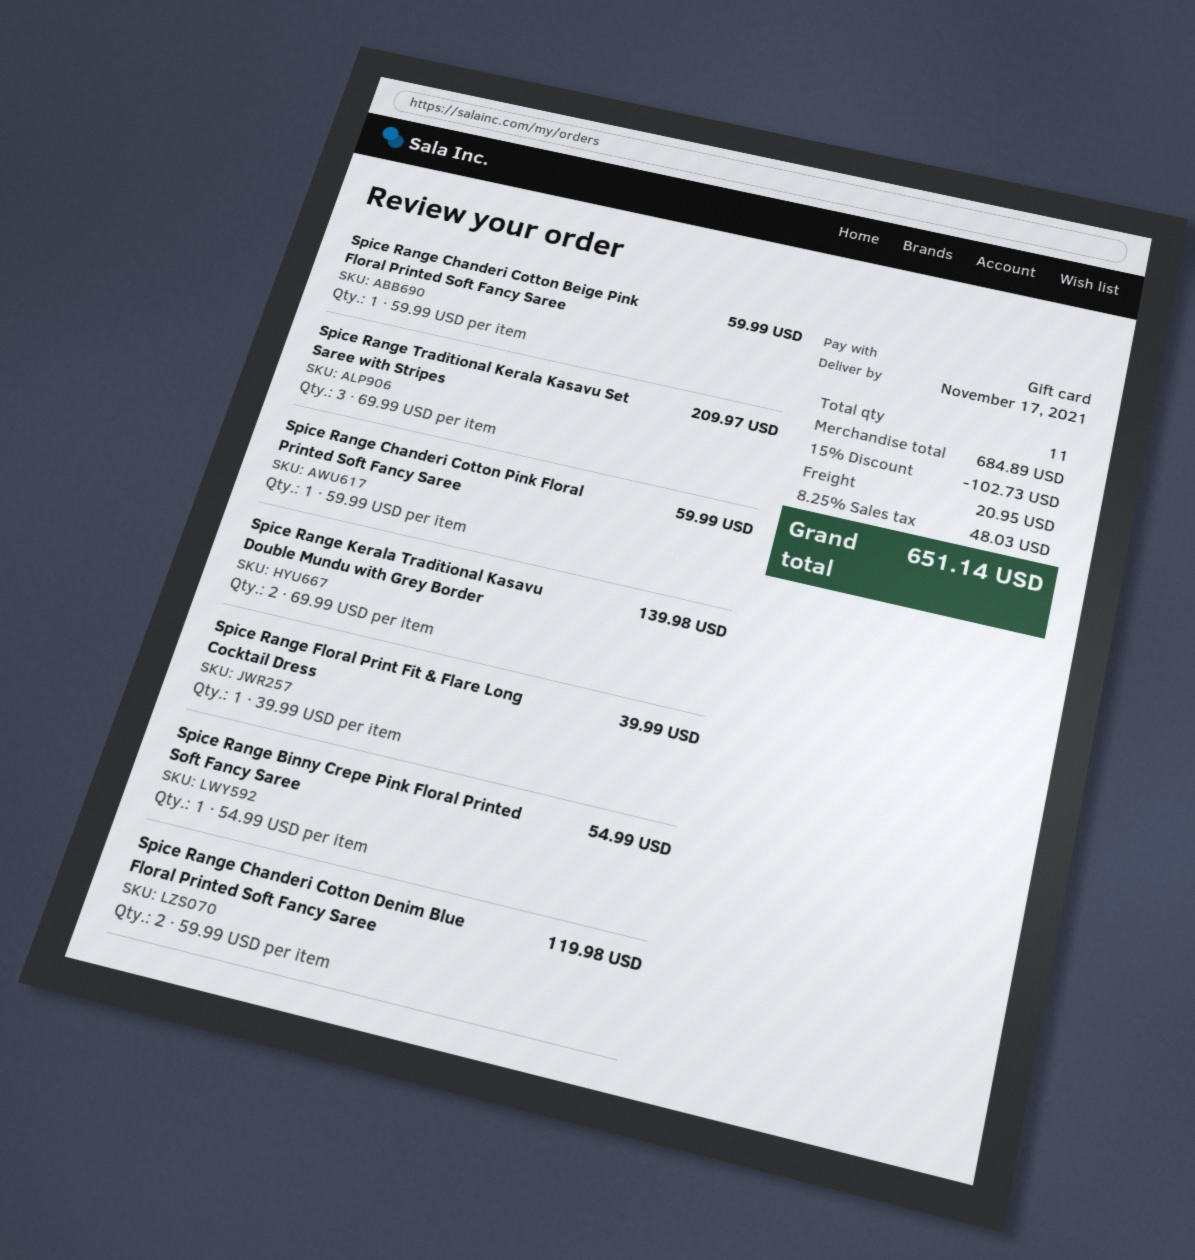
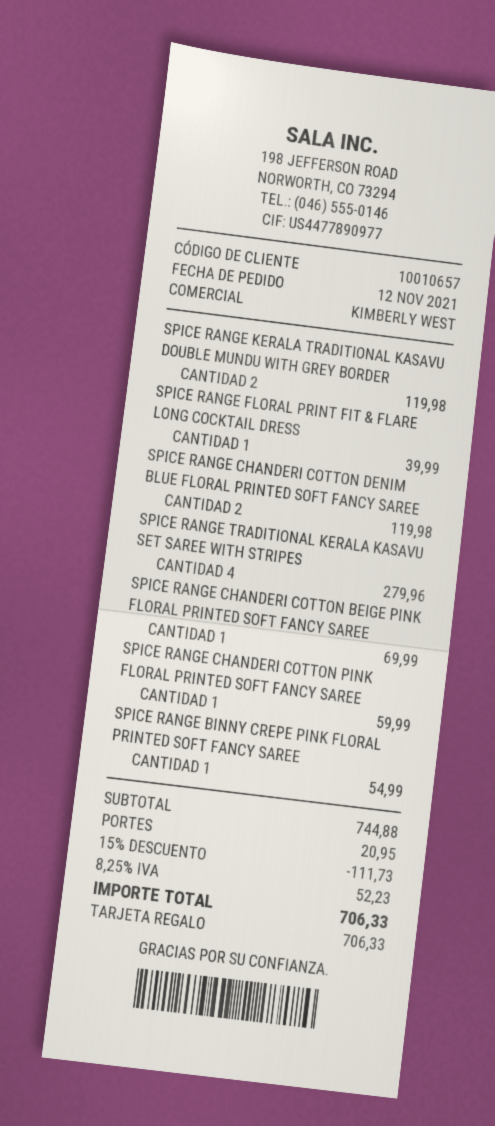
Spice Range Chanderi Cotton Beige Pink Floral Printed Soft Fancy Saree: 1 for 59.99 -> 1 for 69.99
Spice Range Traditional Kerala Kasavu Set Saree with Stripes: 3 for 209.97 -> 4 for 279.96
Spice Range Kerala Traditional Kasavu Double Mundu with Grey Border: 2 for 139.98 -> 2 for 119.98
subtotal: 684.89 -> 744.88
discount: 15% = 102.73 -> 15% = 111.73
tax: 8.25% = 48.03 -> 8.25% = 52.23
total: 651.14 -> 706.33

